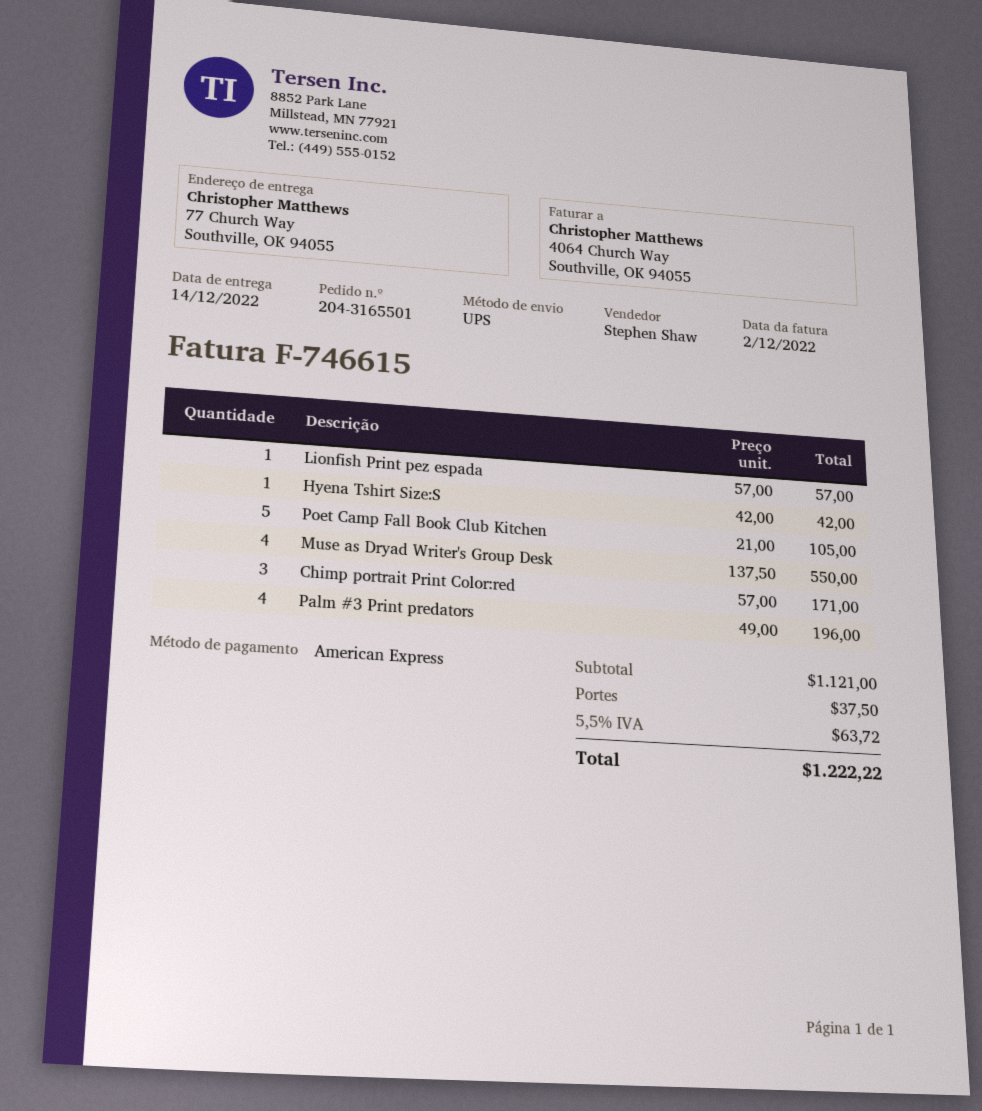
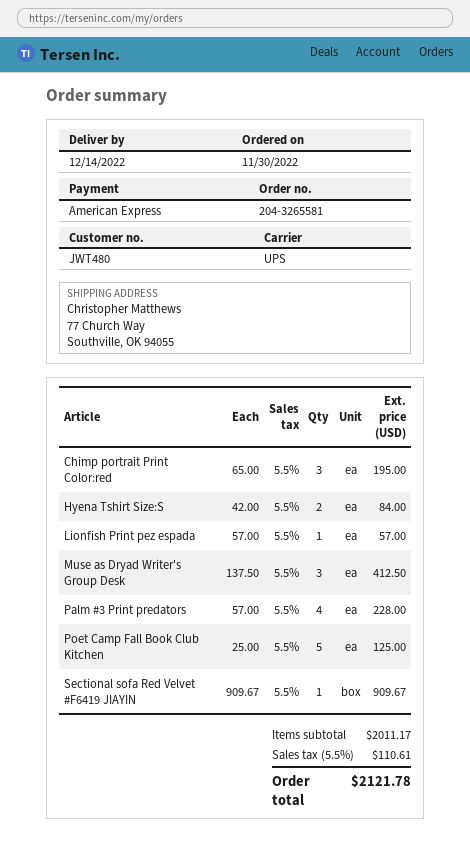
order number: 204-3165501 -> 204-3265581
Hyena Tshirt Size:S: 1 x 42.00 = 42.00 -> 2 x 42.00 = 84.00
Poet Camp Fall Book Club Kitchen: 5 x 21.00 = 105.00 -> 5 x 25.00 = 125.00
Muse as Dryad Writer's Group Desk: 4 x 137.50 = 550.00 -> 3 x 137.50 = 412.50
Chimp portrait Print Color:red: 3 x 57.00 = 171.00 -> 3 x 65.00 = 195.00
Palm #3 Print predators: 4 x 49.00 = 196.00 -> 4 x 57.00 = 228.00
Sectional sofa Red Velvet #F6419 JIAYIN: none -> 1 x 909.67 = 909.67
subtotal: 1121.00 -> 2011.17
shipping: 37.50 -> none
tax: 5.5% = 63.72 -> 5.5% = 110.61
total: 1222.22 -> 2121.78

